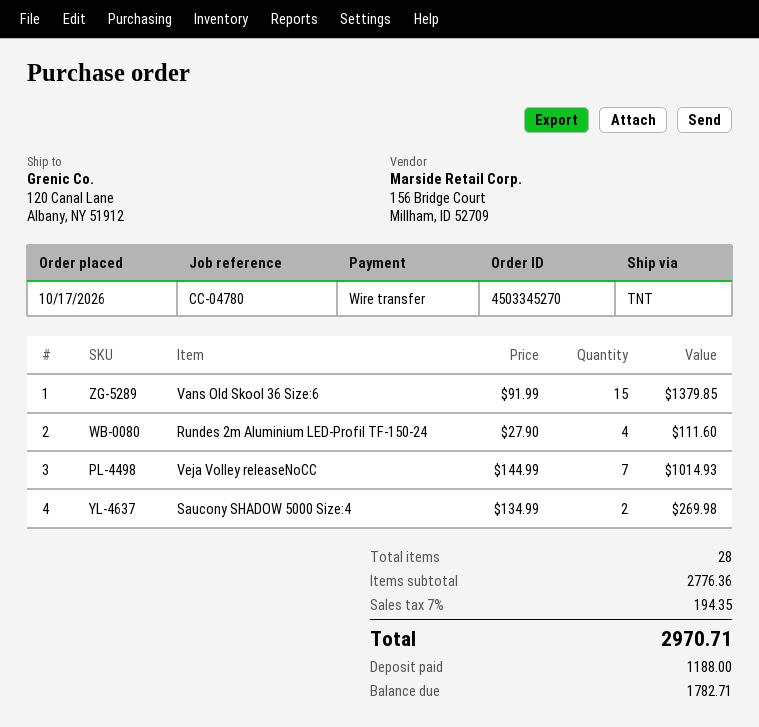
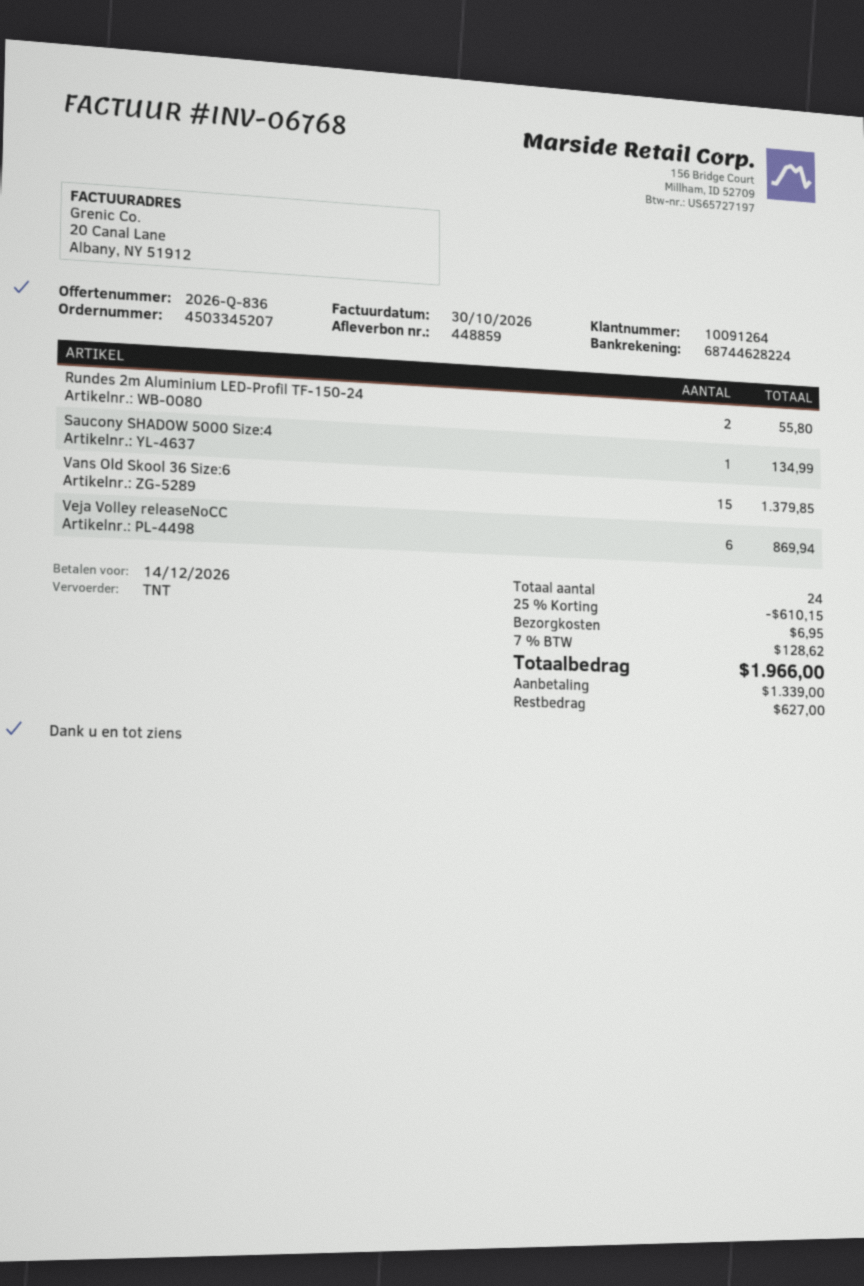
order number: 4503345270 -> 4503345207
Rundes 2m Aluminium LED-Profil TF-150-24: 4 for 111.60 -> 2 for 55.80
Veja Volley releaseNoCC: 7 for 1014.93 -> 6 for 869.94
Saucony SHADOW 5000 Size:4: 2 for 269.98 -> 1 for 134.99
total quantity: 28 -> 24
discount: none -> 25% = 610.15
shipping: none -> 6.95
tax: 7% = 194.35 -> 7% = 128.62
total: 2970.71 -> 1966.00
deposit: 1188.00 -> 1339.00
balance: 1782.71 -> 627.00

